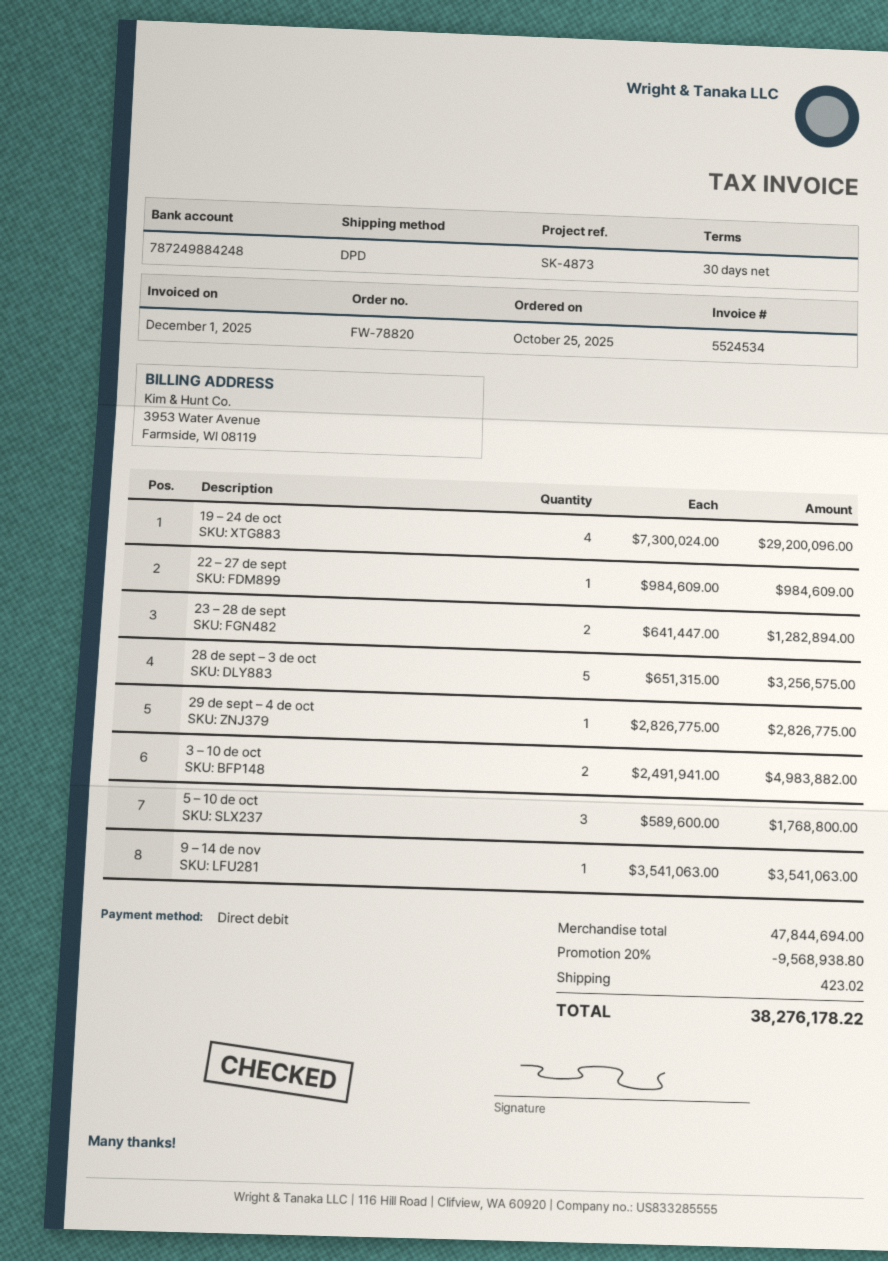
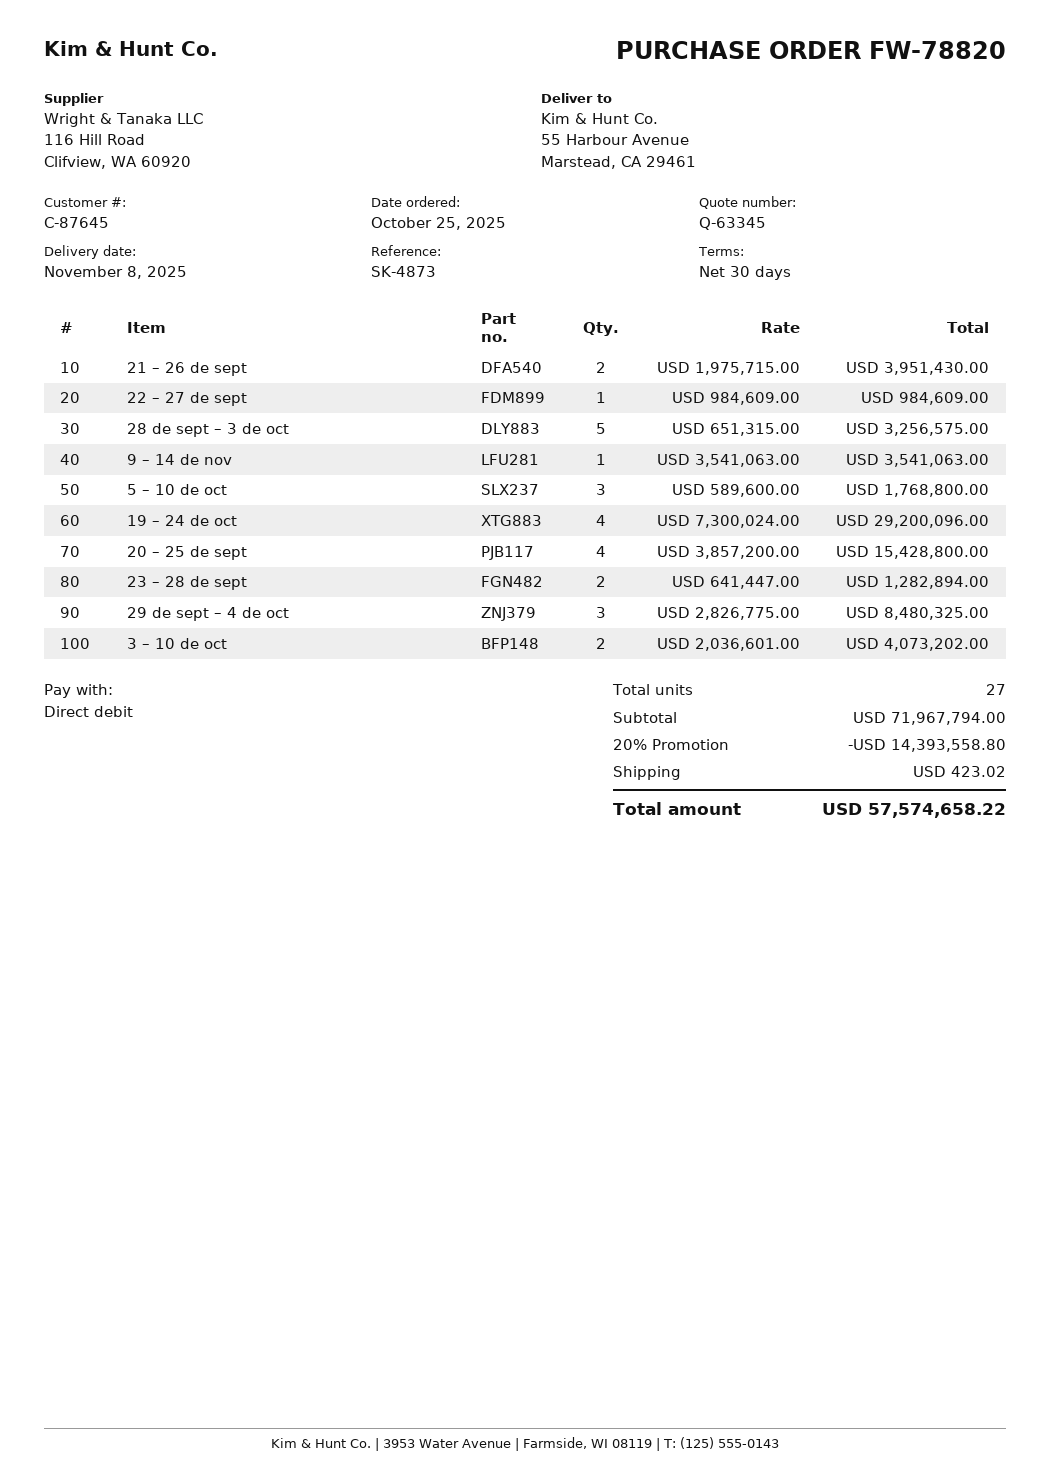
29 de sept – 4 de oct: 1 x 2826775.00 = 2826775.00 -> 3 x 2826775.00 = 8480325.00
3 – 10 de oct: 2 x 2491941.00 = 4983882.00 -> 2 x 2036601.00 = 4073202.00
21 – 26 de sept: none -> 2 x 1975715.00 = 3951430.00
20 – 25 de sept: none -> 4 x 3857200.00 = 15428800.00
subtotal: 47844694.00 -> 71967794.00
discount: 20% = 9568938.80 -> 20% = 14393558.80
total: 38276178.22 -> 57574658.22

